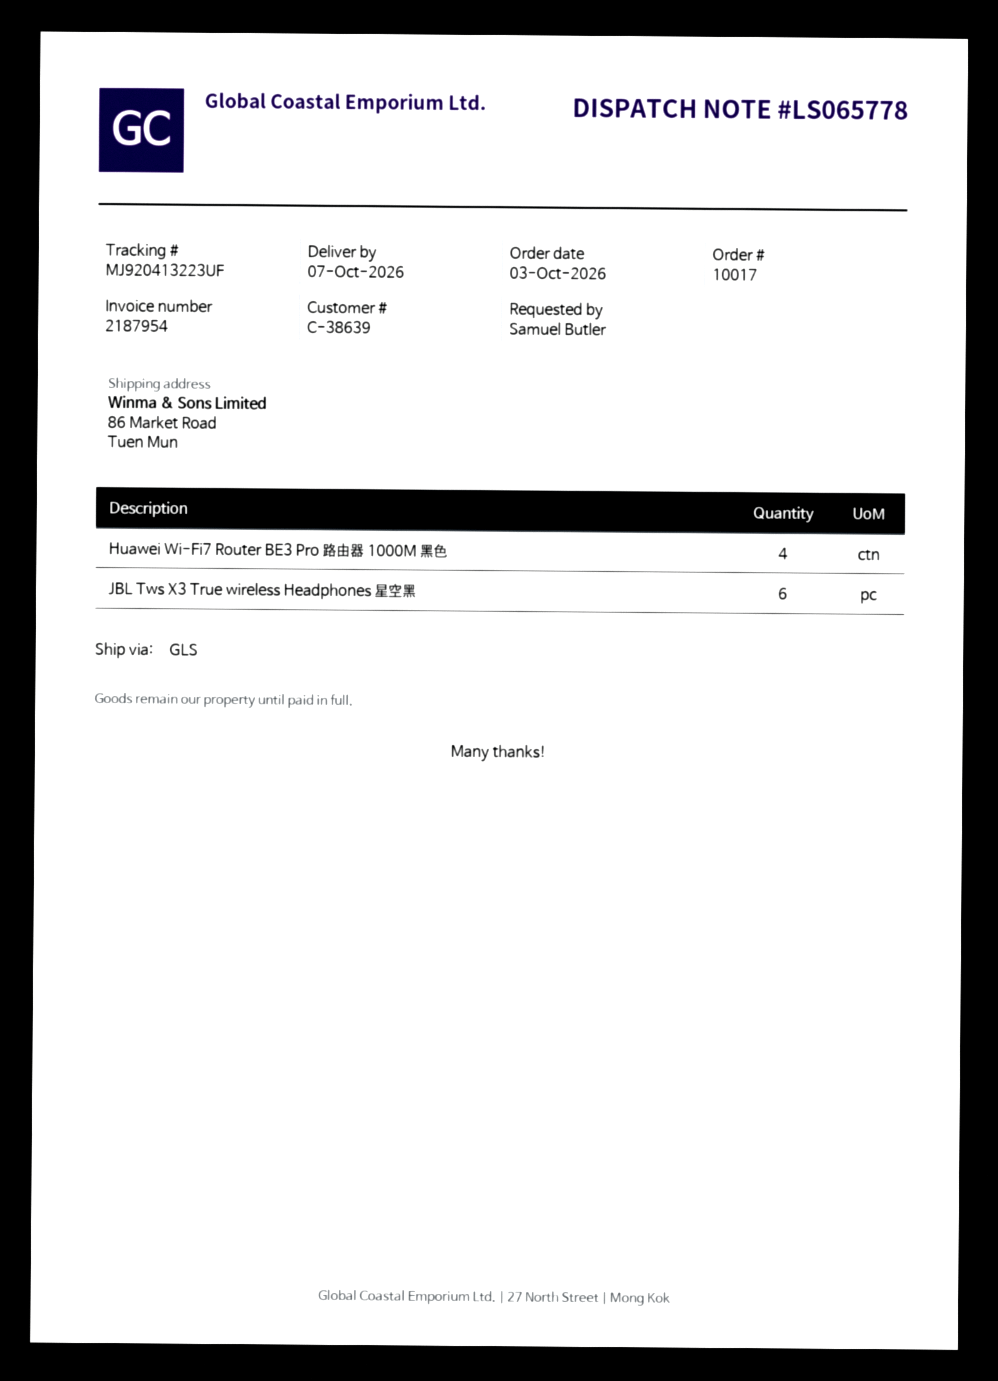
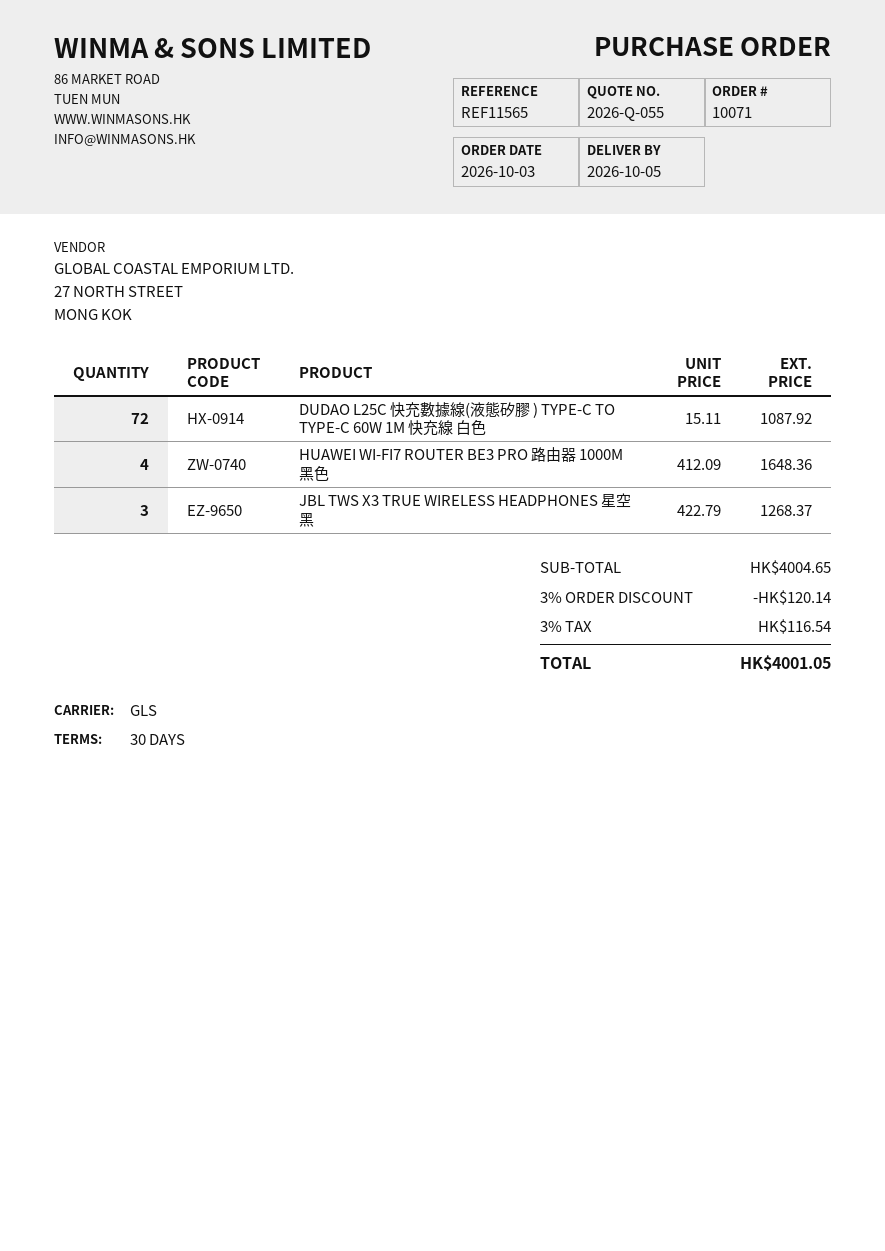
order number: 10017 -> 10071
delivery date: 2026-10-07 -> 2026-10-05
JBL Tws X3 True wireless Headphones 星空黑: 6 -> 3
DUDAO L25C 快充數據線(液態矽膠 ) TYPE-C TO TYPE-C 60W 1M 快充線 白色: none -> 72

